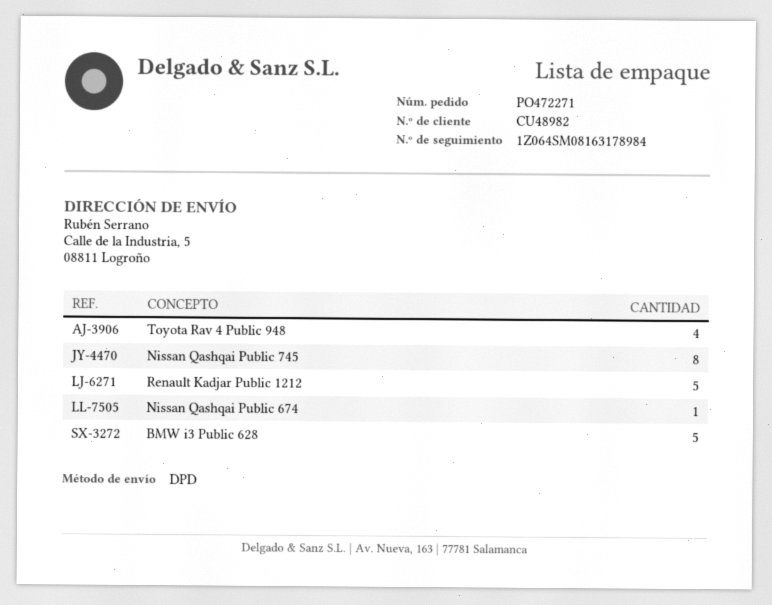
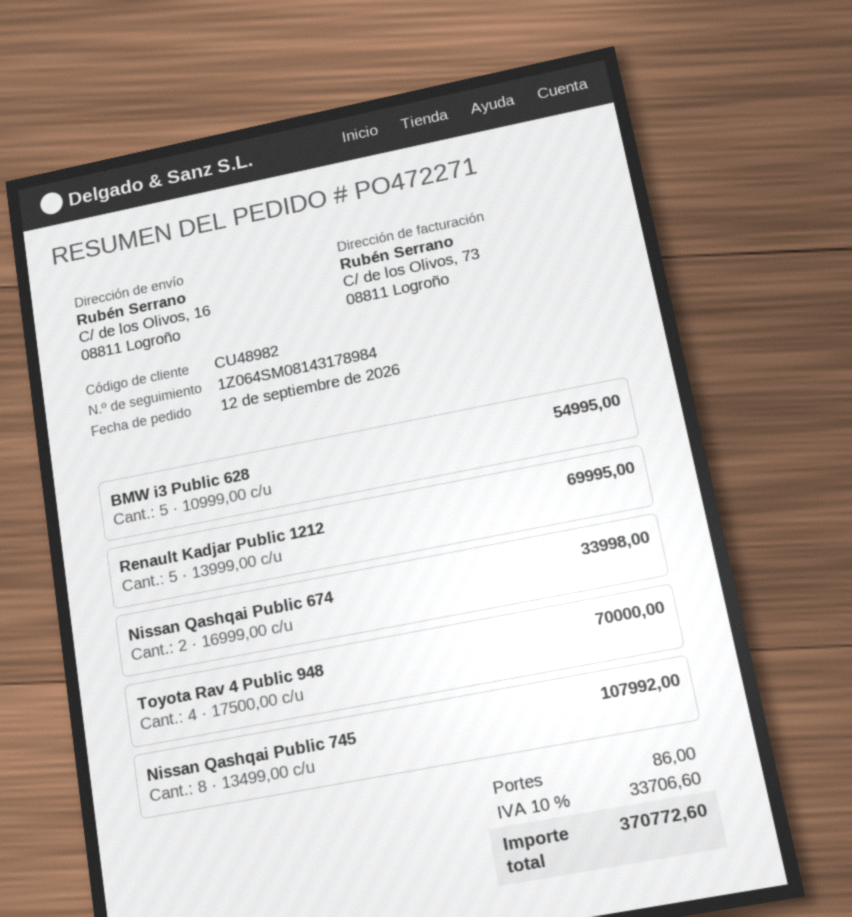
tracking number: 1Z064SM08163178984 -> 1Z064SM08143178984
ship to: Calle de la Industria, 5, 08811 Logroño -> C/ de los Olivos, 16, 08811 Logroño
Nissan Qashqai Public 674: 1 -> 2

